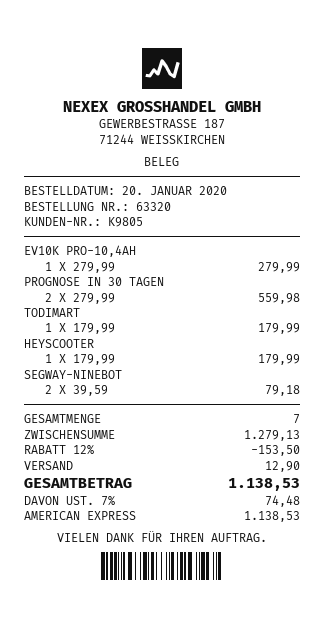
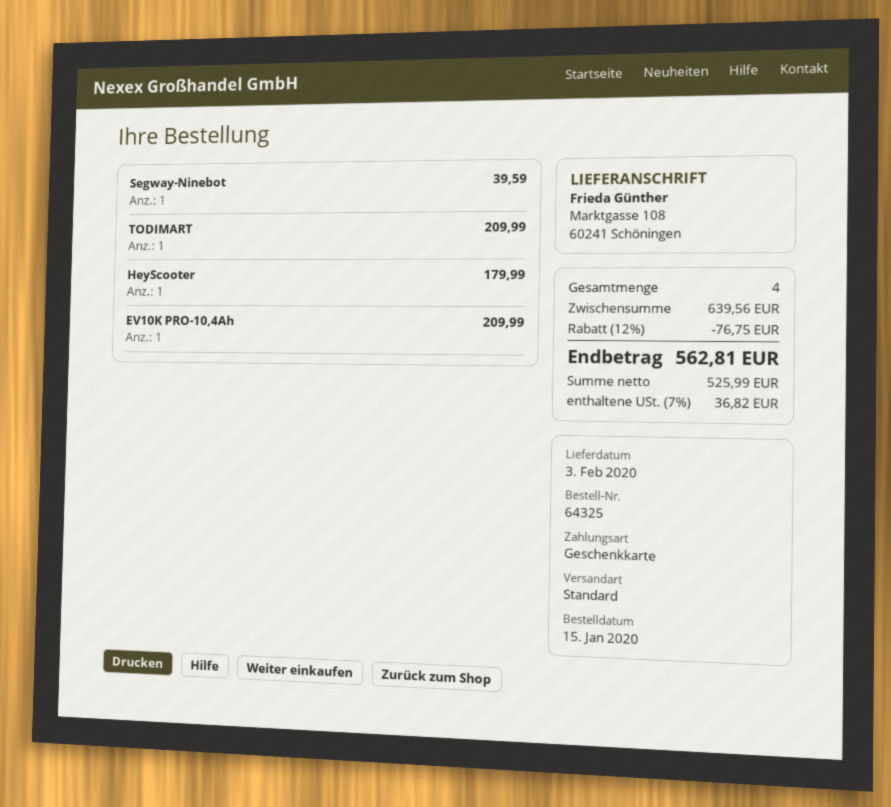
order number: 63320 -> 64325
order date: 2020-01-20 -> 2020-01-15
payment method: American Express -> gift card
EV10K PRO-10,4AH: 1 for 279.99 -> 1 for 209.99
PROGNOSE IN 30 TAGEN: 2 for 559.98 -> none
TODIMART: 1 for 179.99 -> 1 for 209.99
SEGWAY-NINEBOT: 2 for 79.18 -> 1 for 39.59
total quantity: 7 -> 4
subtotal: 1279.13 -> 639.56
discount: 12% = 153.50 -> 12% = 76.75
shipping: 12.90 -> none
tax: 7% = 74.48 -> 7% = 36.82
total: 1138.53 -> 562.81

